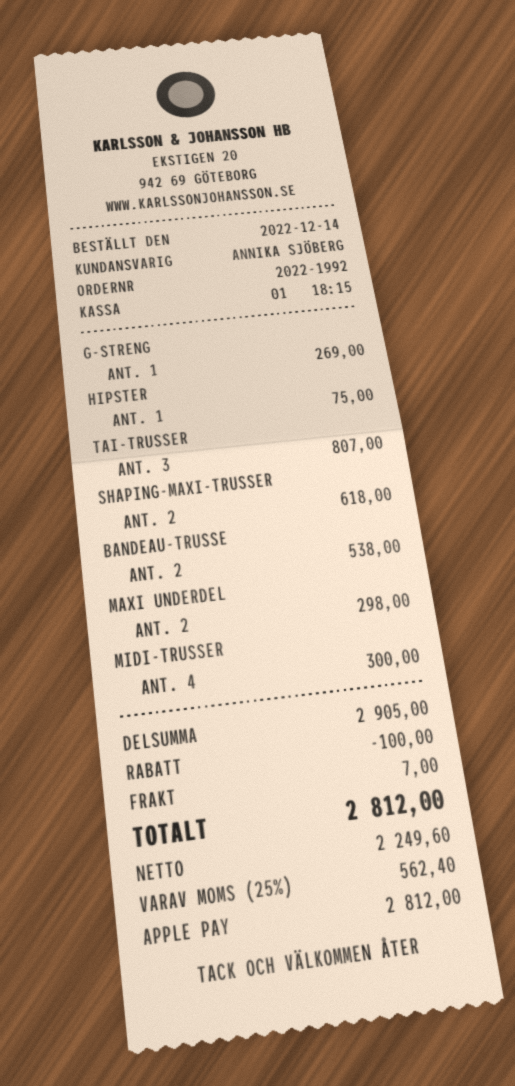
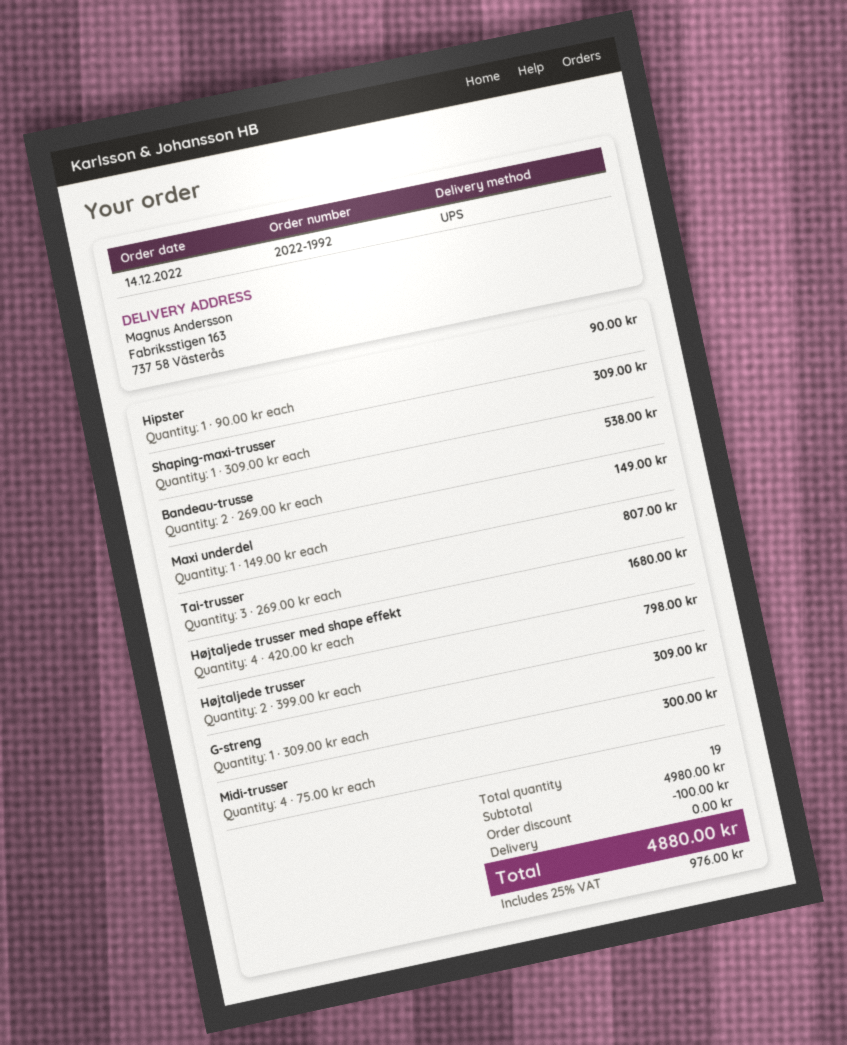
G-STRENG: 1 for 269.00 -> 1 for 309.00
HIPSTER: 1 for 75.00 -> 1 for 90.00
SHAPING-MAXI-TRUSSER: 2 for 618.00 -> 1 for 309.00
MAXI UNDERDEL: 2 for 298.00 -> 1 for 149.00
Højtaljede trusser med shape effekt: none -> 4 for 1680.00
Højtaljede trusser: none -> 2 for 798.00
subtotal: 2905.00 -> 4980.00
shipping: 7.00 -> 0.00
tax: 25% = 562.40 -> 25% = 976.00
total: 2812.00 -> 4880.00

